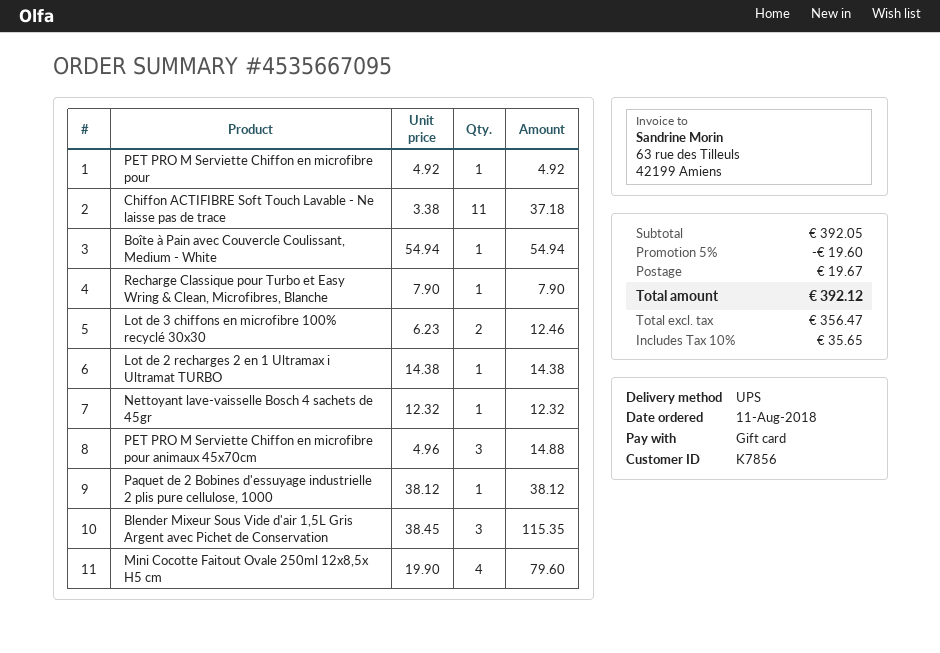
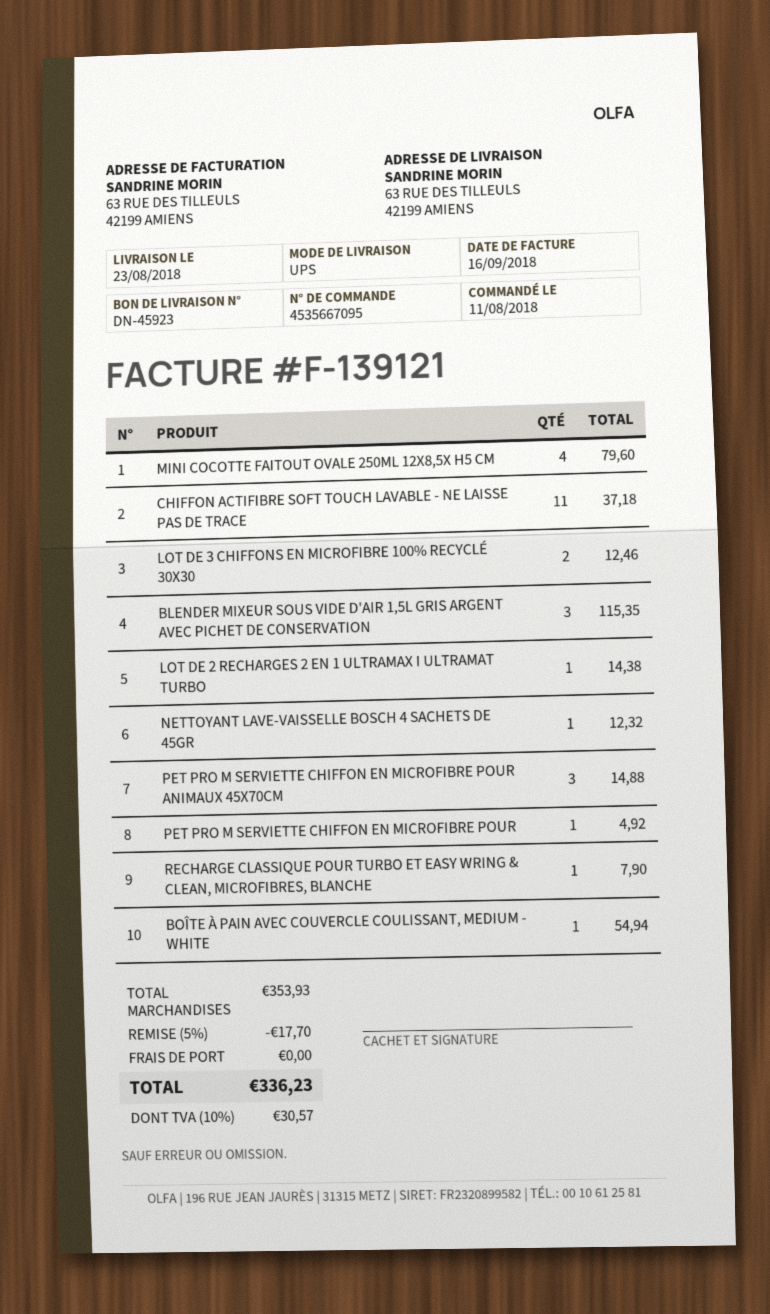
Paquet de 2 Bobines d'essuyage industrielle 2 plis pure cellulose, 1000: 1 for 38.12 -> none
subtotal: 392.05 -> 353.93
discount: 5% = 19.60 -> 5% = 17.70
shipping: 19.67 -> 0.00
tax: 10% = 35.65 -> 10% = 30.57
total: 392.12 -> 336.23

